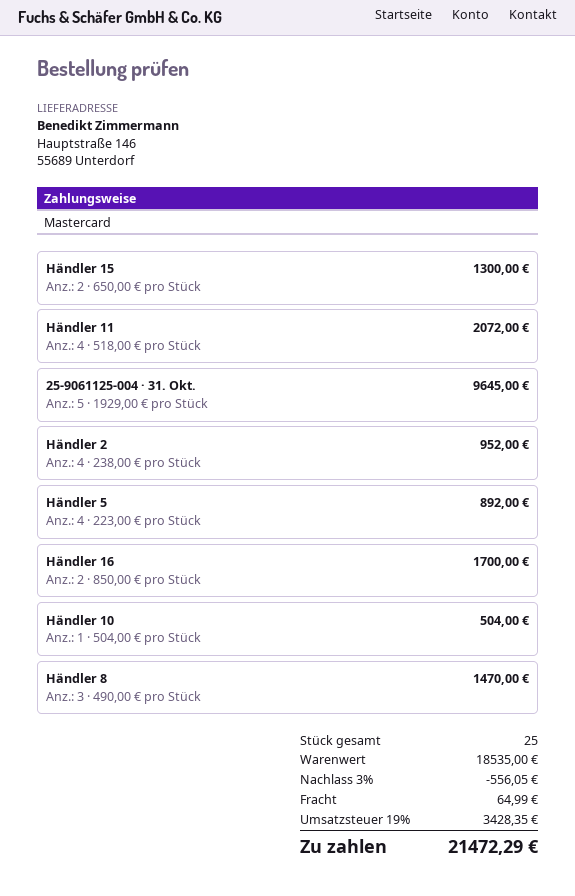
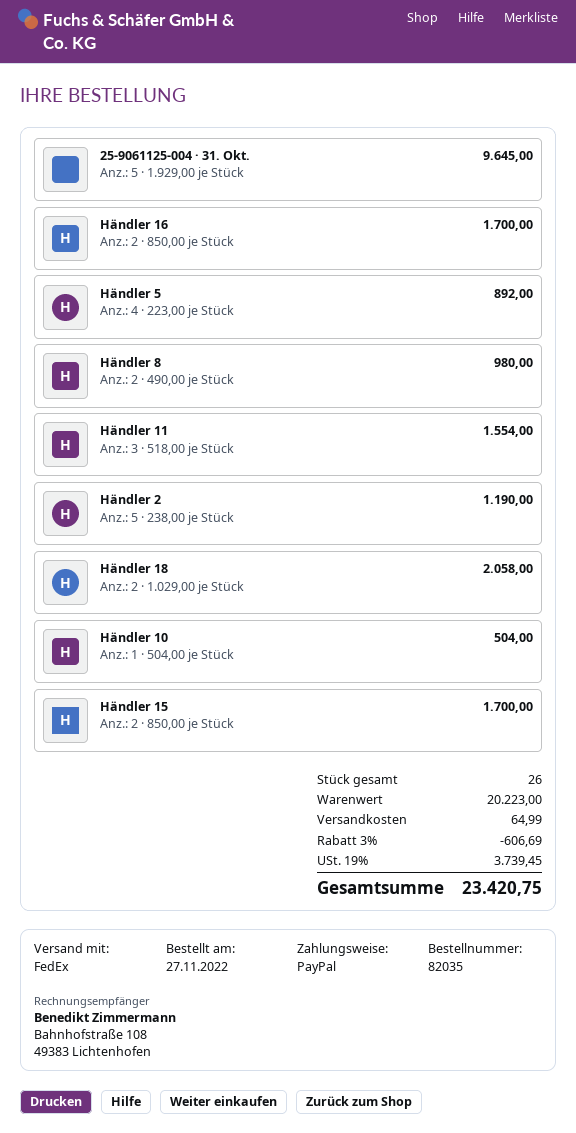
payment method: Mastercard -> PayPal
Händler 15: 2 x 650.00 = 1300.00 -> 2 x 850.00 = 1700.00
Händler 11: 4 x 518.00 = 2072.00 -> 3 x 518.00 = 1554.00
Händler 2: 4 x 238.00 = 952.00 -> 5 x 238.00 = 1190.00
Händler 8: 3 x 490.00 = 1470.00 -> 2 x 490.00 = 980.00
Händler 18: none -> 2 x 1029.00 = 2058.00
total quantity: 25 -> 26
subtotal: 18535.00 -> 20223.00
discount: 3% = 556.05 -> 3% = 606.69
tax: 19% = 3428.35 -> 19% = 3739.45
total: 21472.29 -> 23420.75

